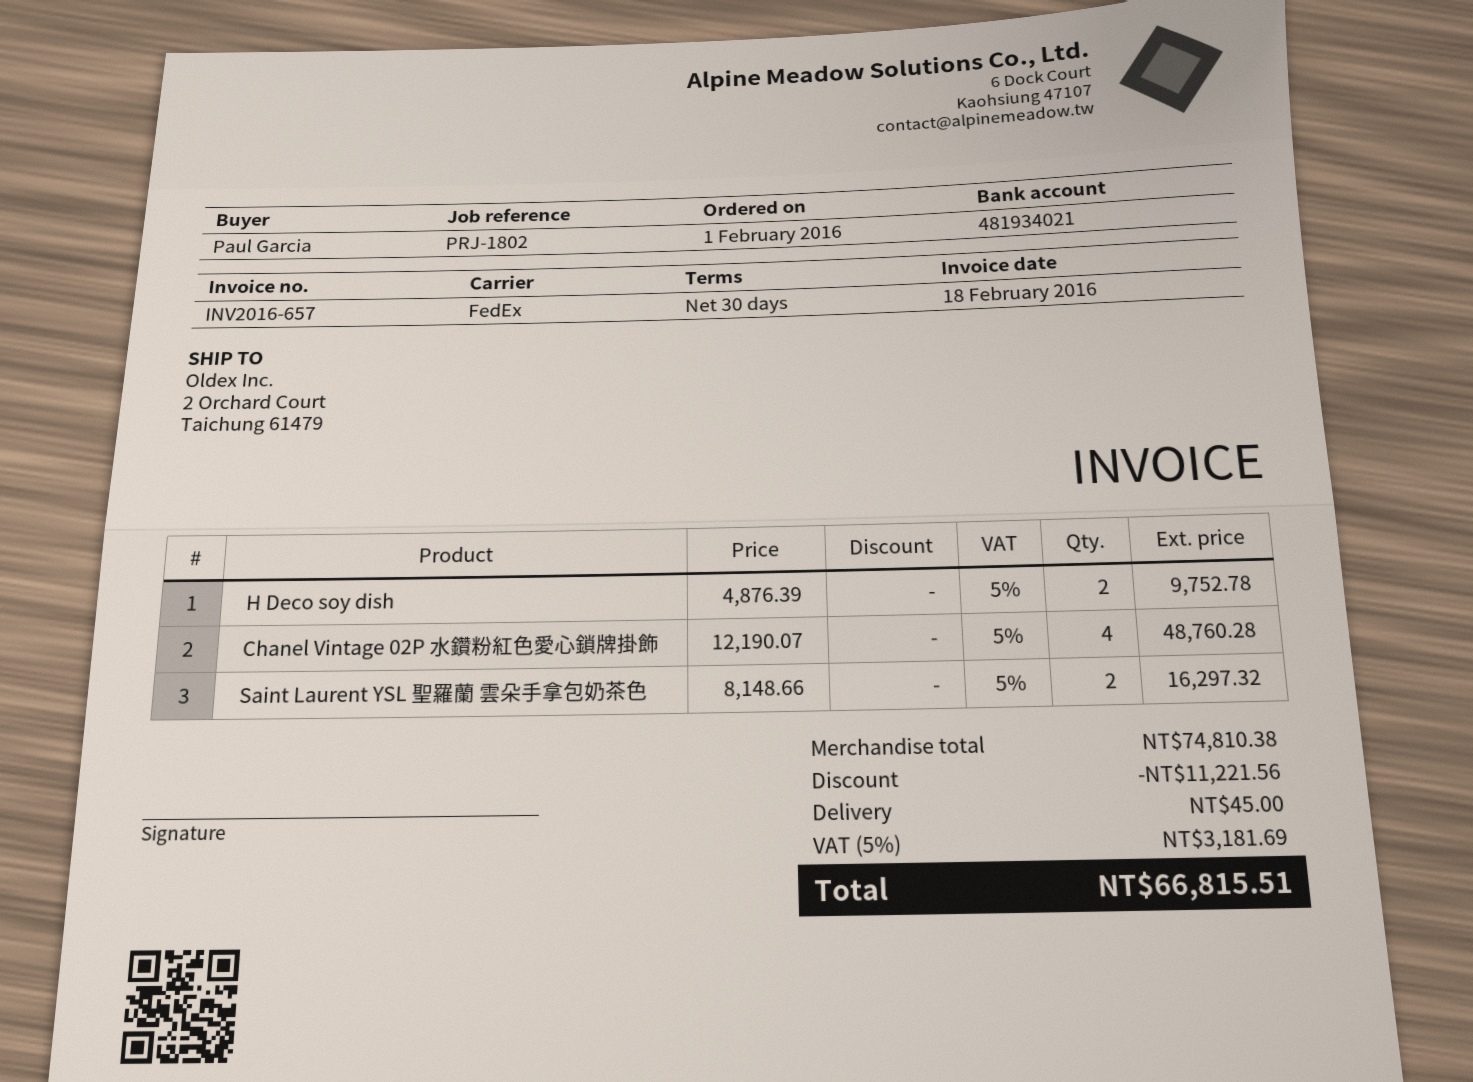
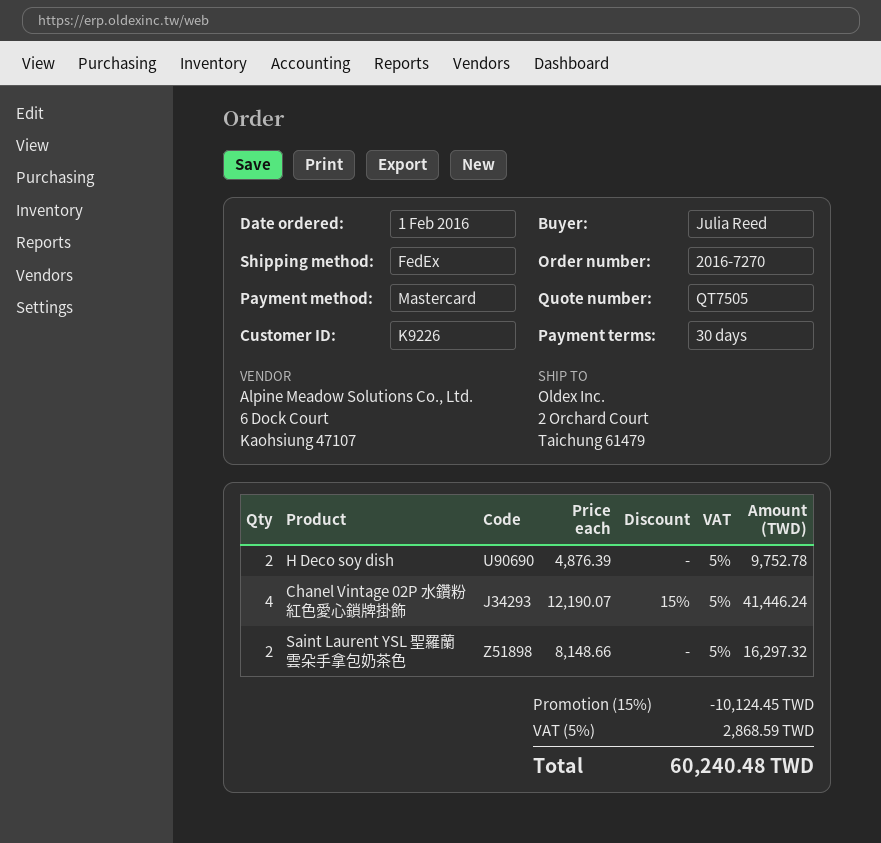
ordered by: Paul Garcia -> Julia Reed
Chanel Vintage 02P 水鑽粉紅色愛心鎖牌掛飾: 4 x 12190.07 = 48760.28 -> 4 x 12190.07 - 15% = 41446.24
discount: 11221.56 -> 10124.45
shipping: 45.00 -> none
tax: 5% = 3181.69 -> 5% = 2868.59
total: 66815.51 -> 60240.48

